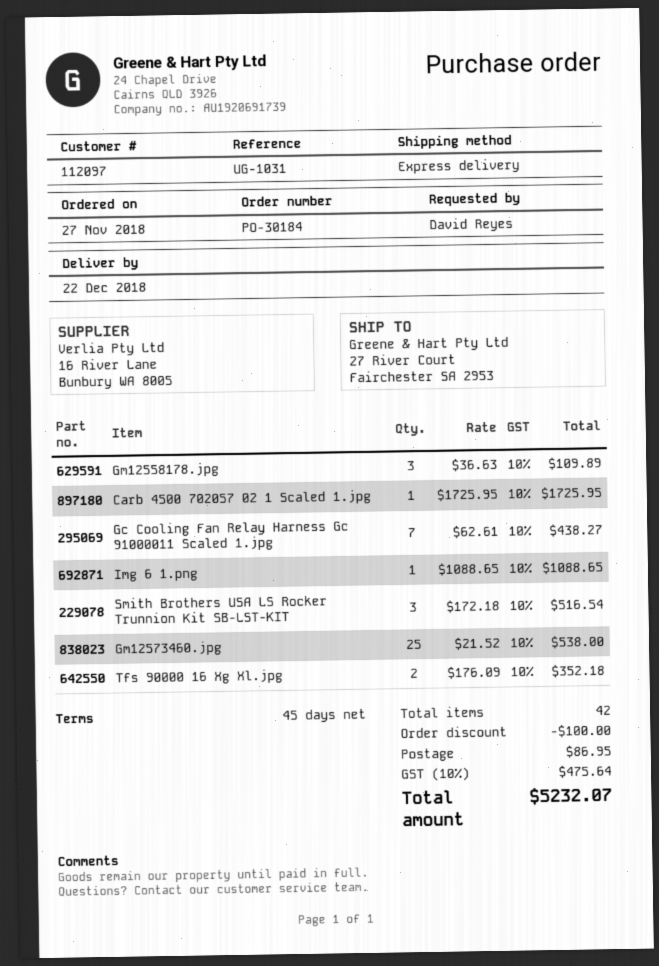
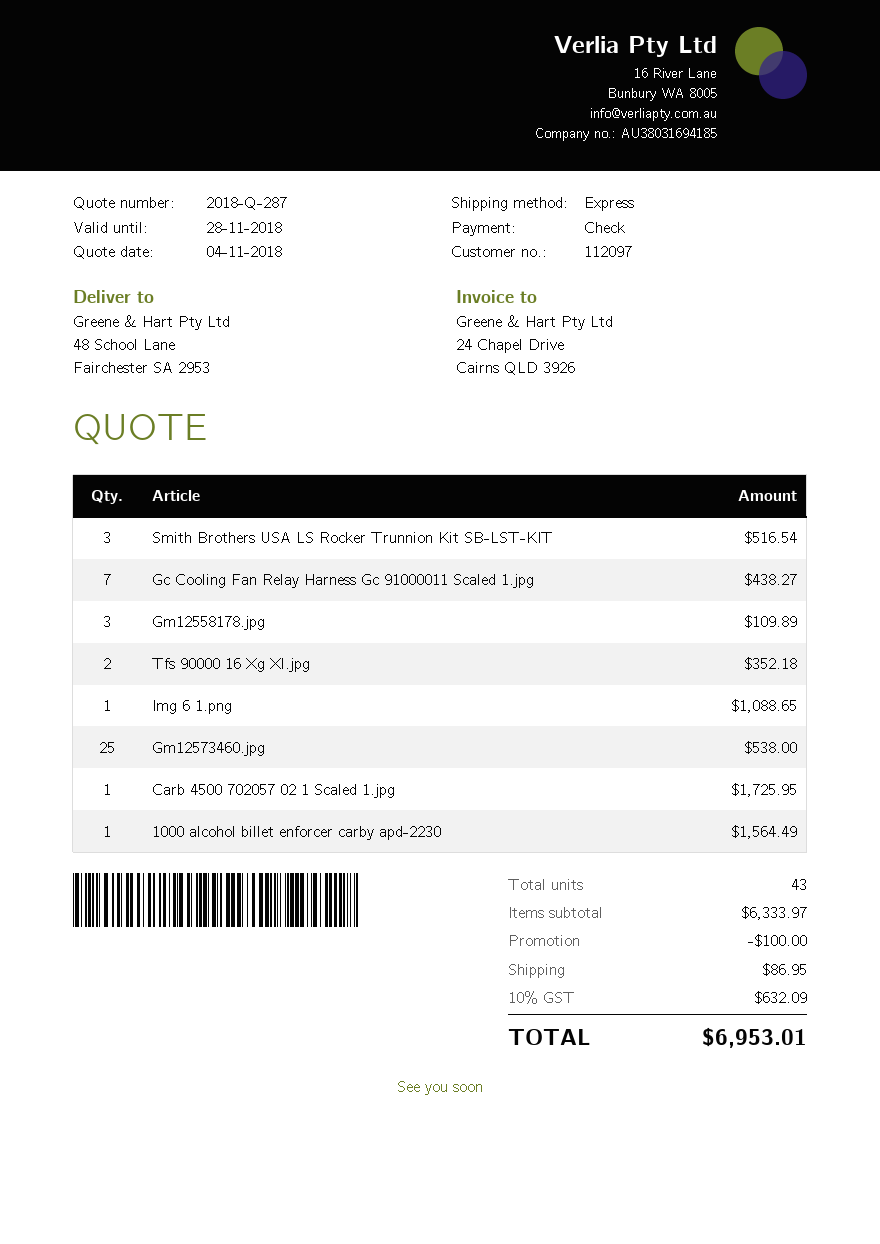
ship to: 27 River Court, Fairchester SA 2953 -> 48 School Lane, Fairchester SA 2953
1000 alcohol billet enforcer carby apd-2230: none -> 1 for 1564.49
total quantity: 42 -> 43
tax: 10% = 475.64 -> 10% = 632.09
total: 5232.07 -> 6953.01

